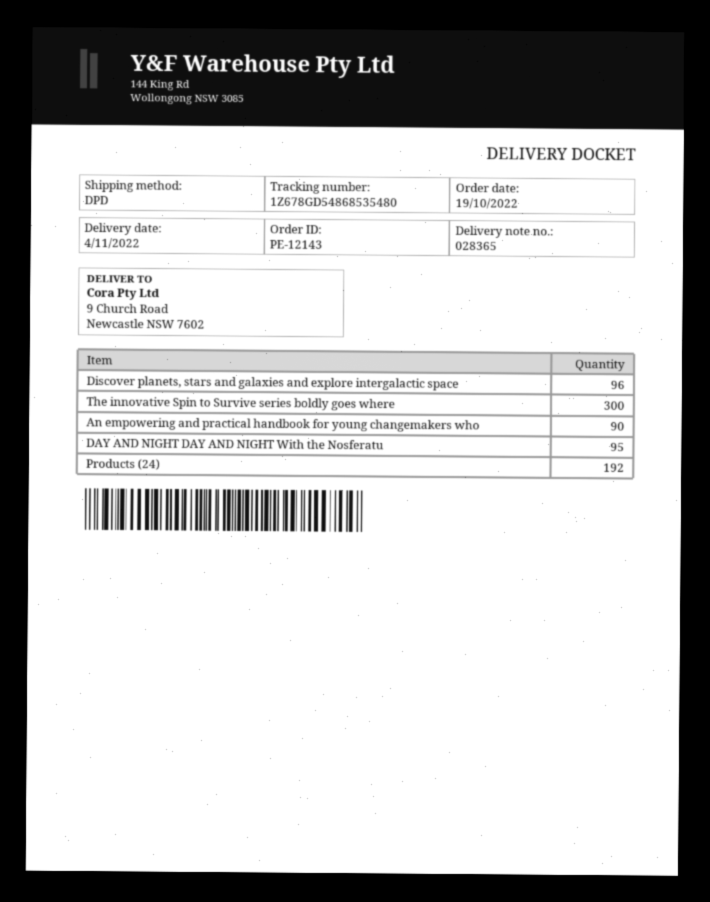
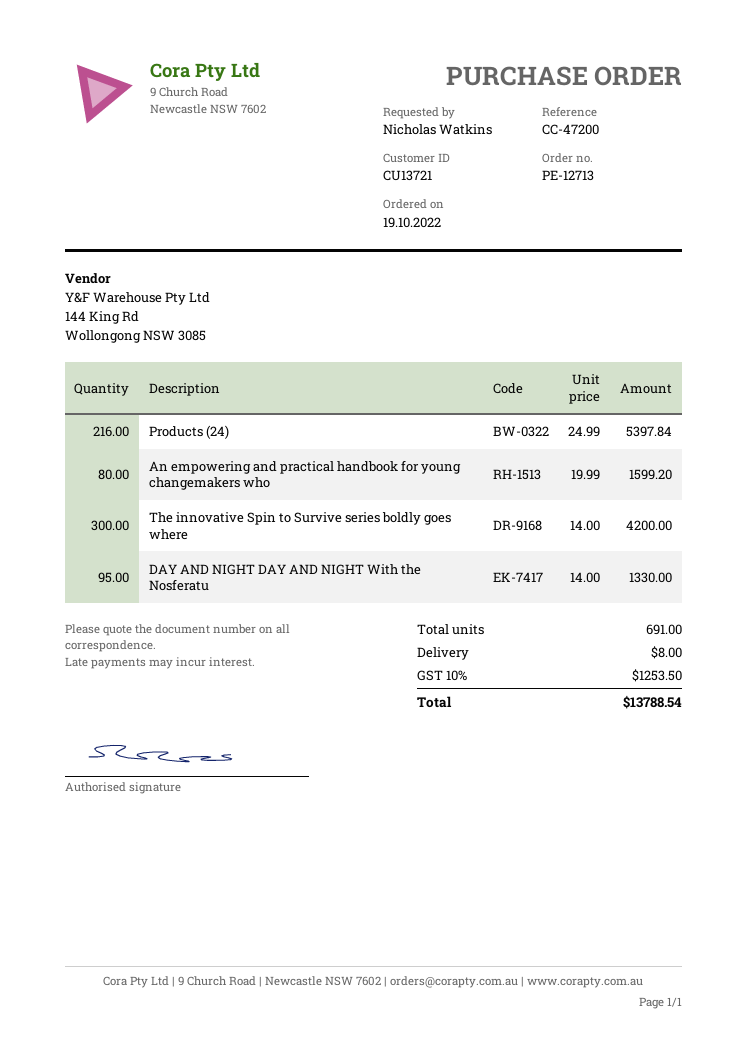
order number: PE-12143 -> PE-12713
Discover planets, stars and galaxies and explore intergalactic space: 96 -> none
An empowering and practical handbook for young changemakers who: 90 -> 80
Products (24): 192 -> 216

